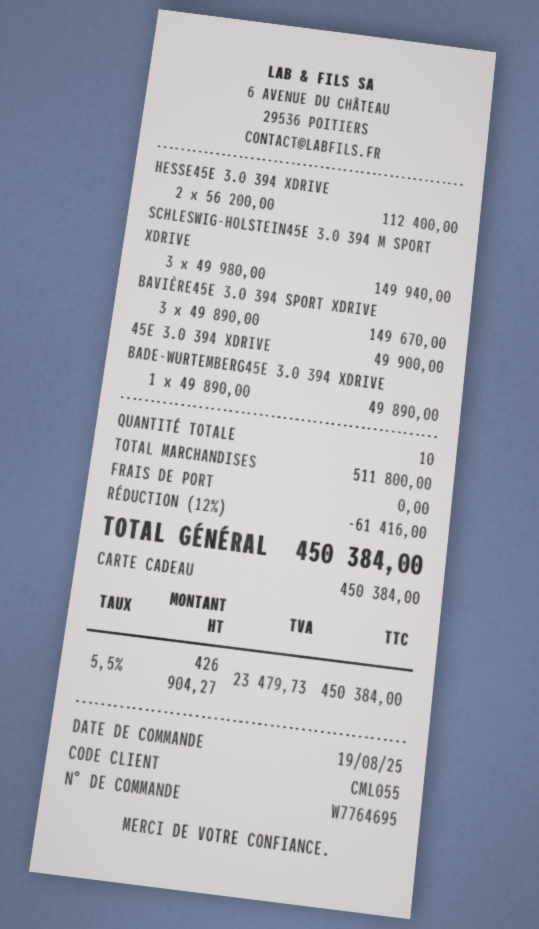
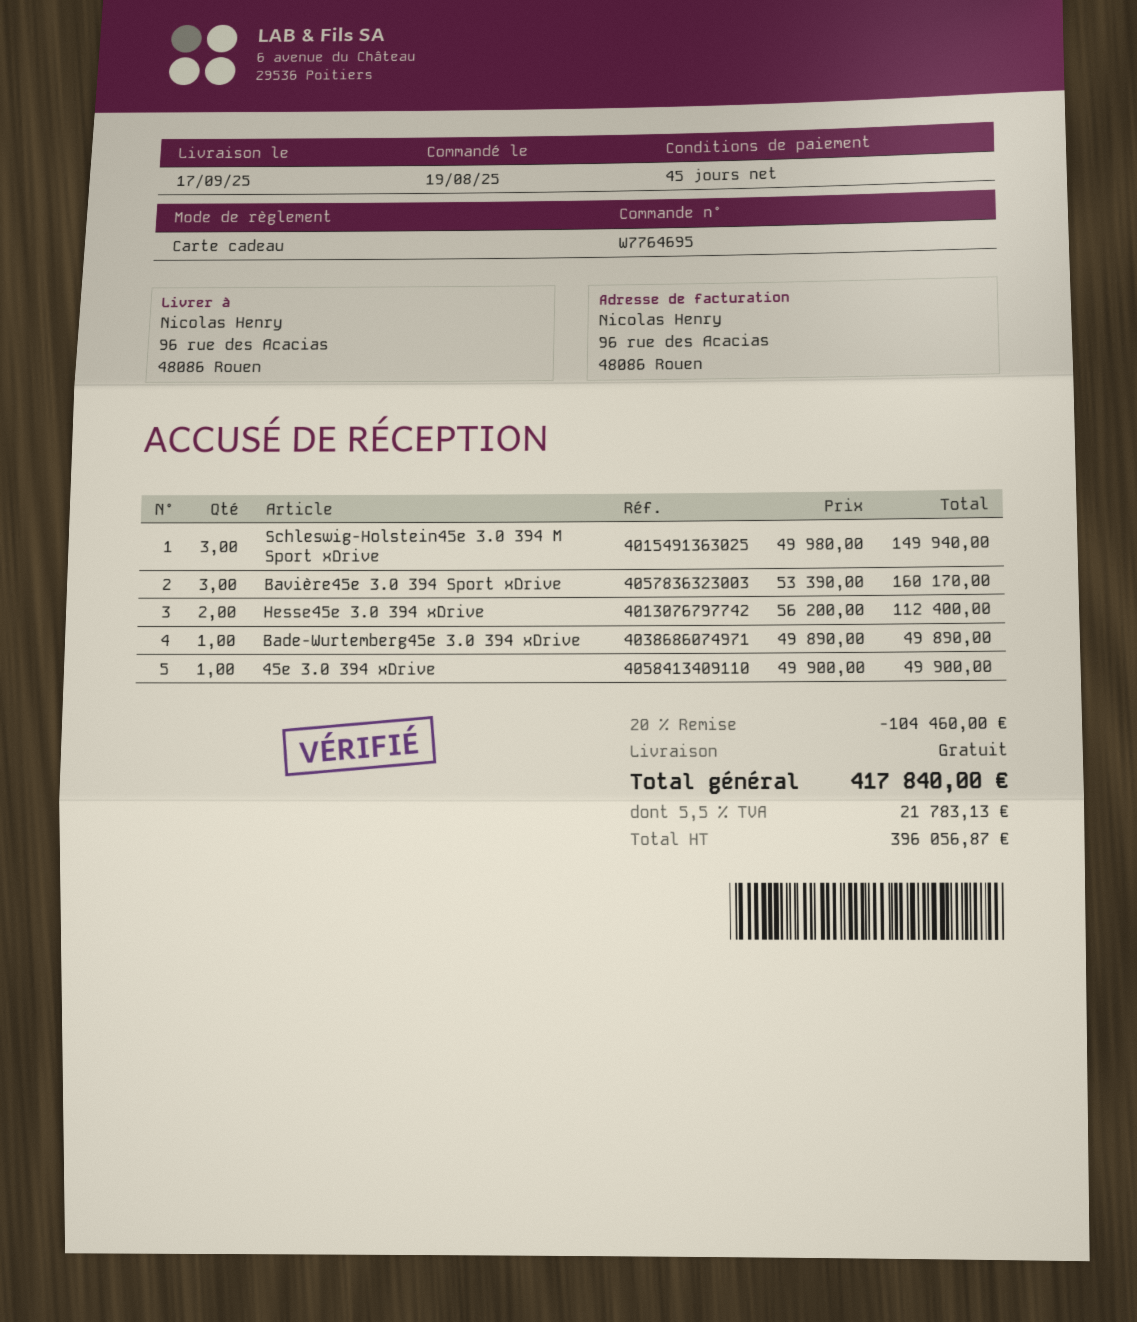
BAVIÈRE45E 3.0 394 SPORT XDRIVE: 3 x 49890.00 = 149670.00 -> 3 x 53390.00 = 160170.00
discount: 12% = 61416.00 -> 20% = 104460.00
net: 426904.27 -> 396056.87
tax: 5.5% = 23479.73 -> 5.5% = 21783.13
total: 450384.00 -> 417840.00

